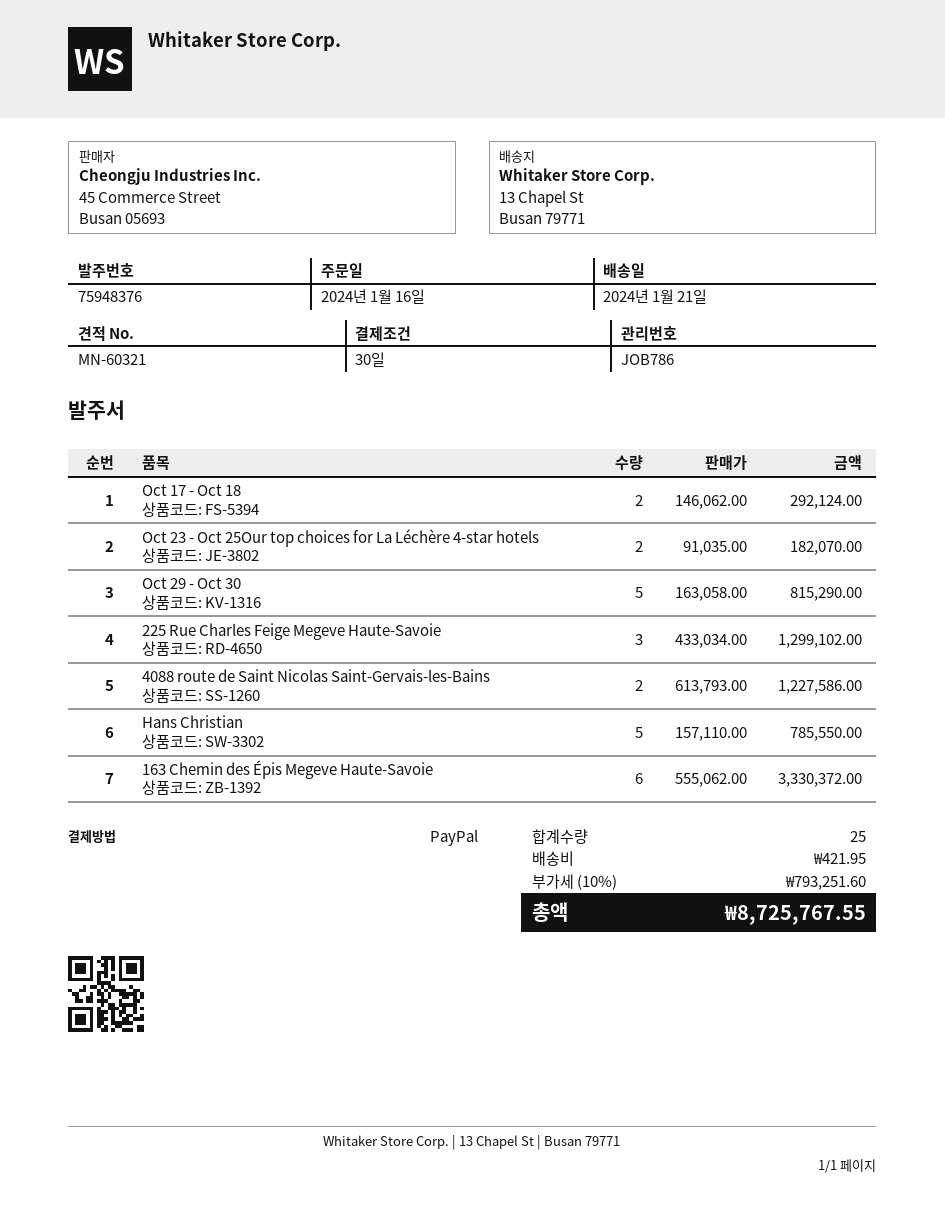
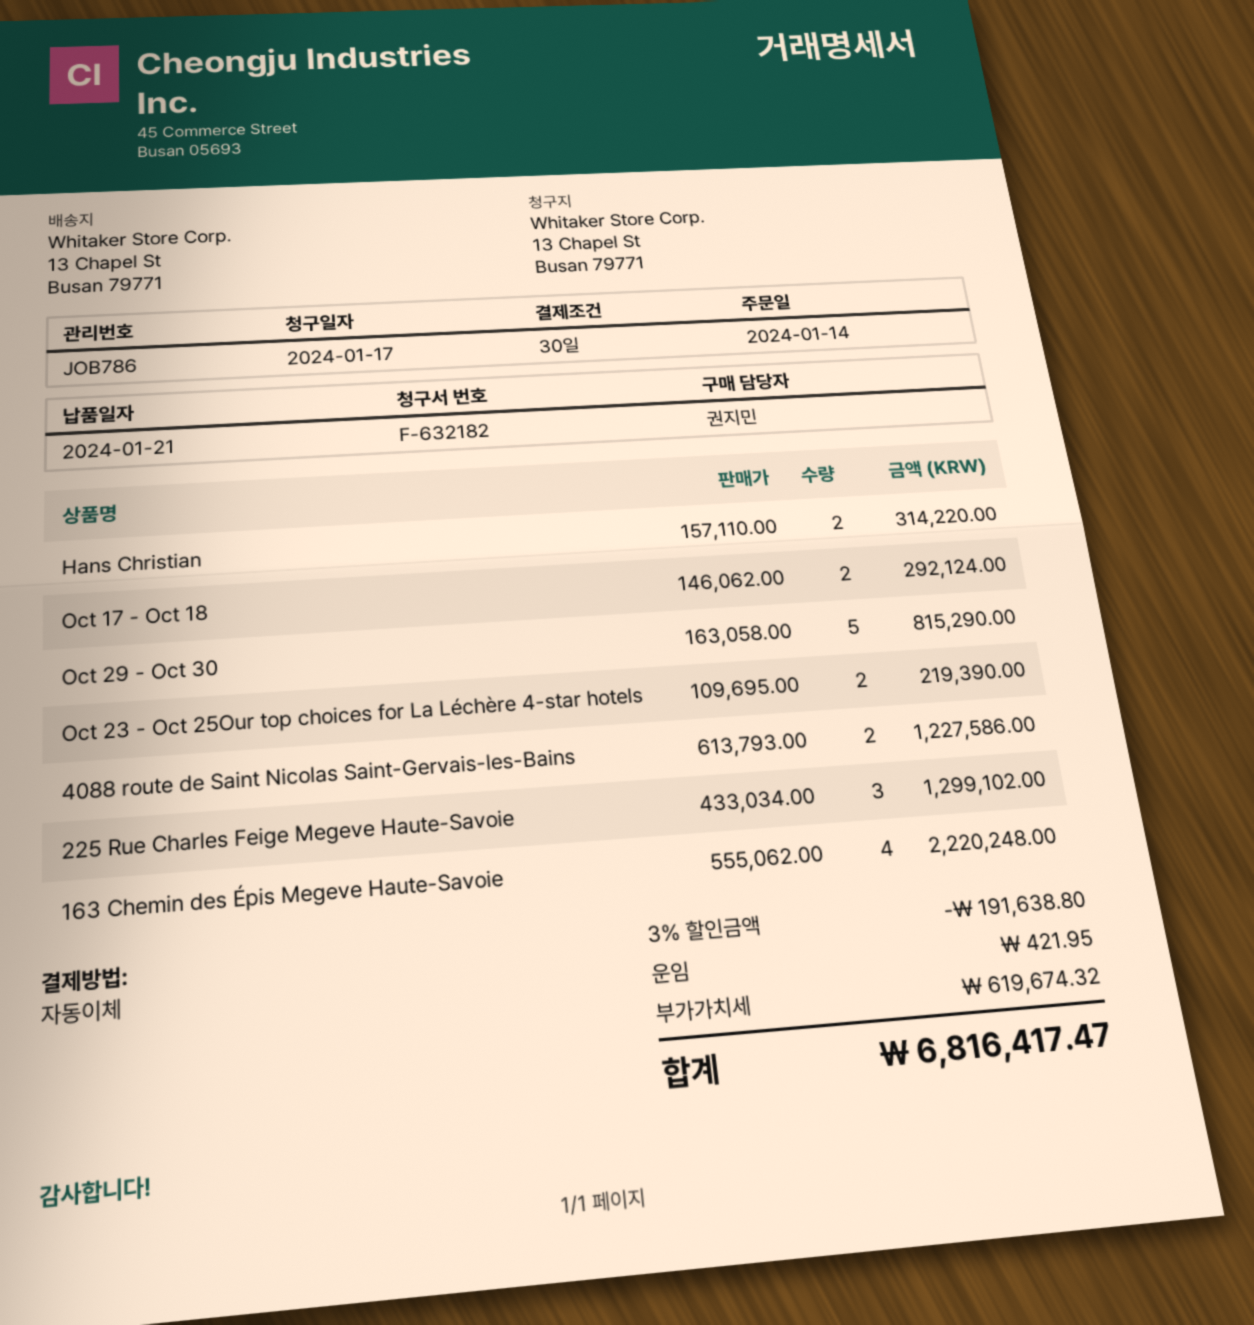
order date: 2024-01-16 -> 2024-01-14
payment method: PayPal -> direct debit
Oct 23 - Oct 25Our top choices for La Léchère 4-star hotels: 2 x 91035.00 = 182070.00 -> 2 x 109695.00 = 219390.00
Hans Christian: 5 x 157110.00 = 785550.00 -> 2 x 157110.00 = 314220.00
163 Chemin des Épis Megeve Haute-Savoie: 6 x 555062.00 = 3330372.00 -> 4 x 555062.00 = 2220248.00
discount: none -> 3% = 191638.80
tax: 793251.60 -> 619674.32
total: 8725767.55 -> 6816417.47

